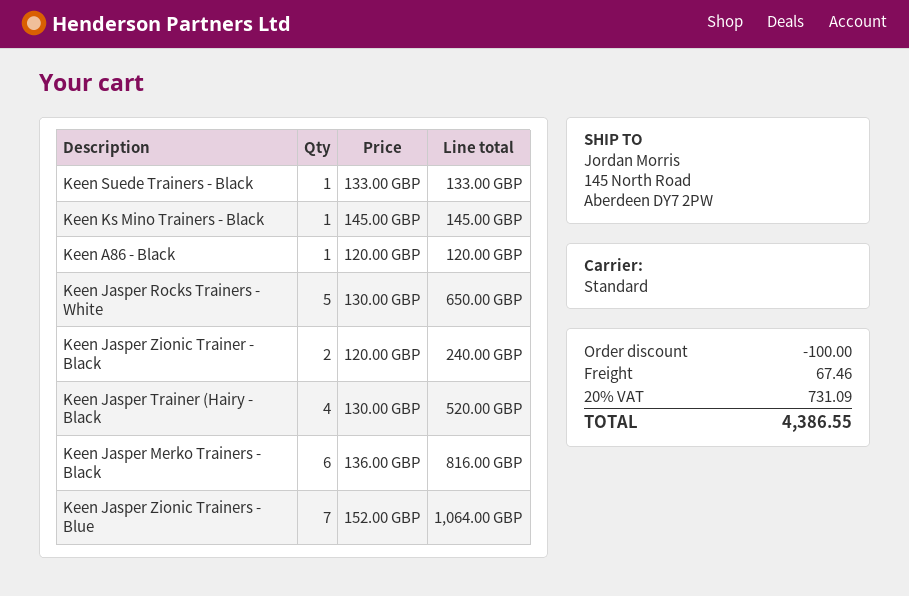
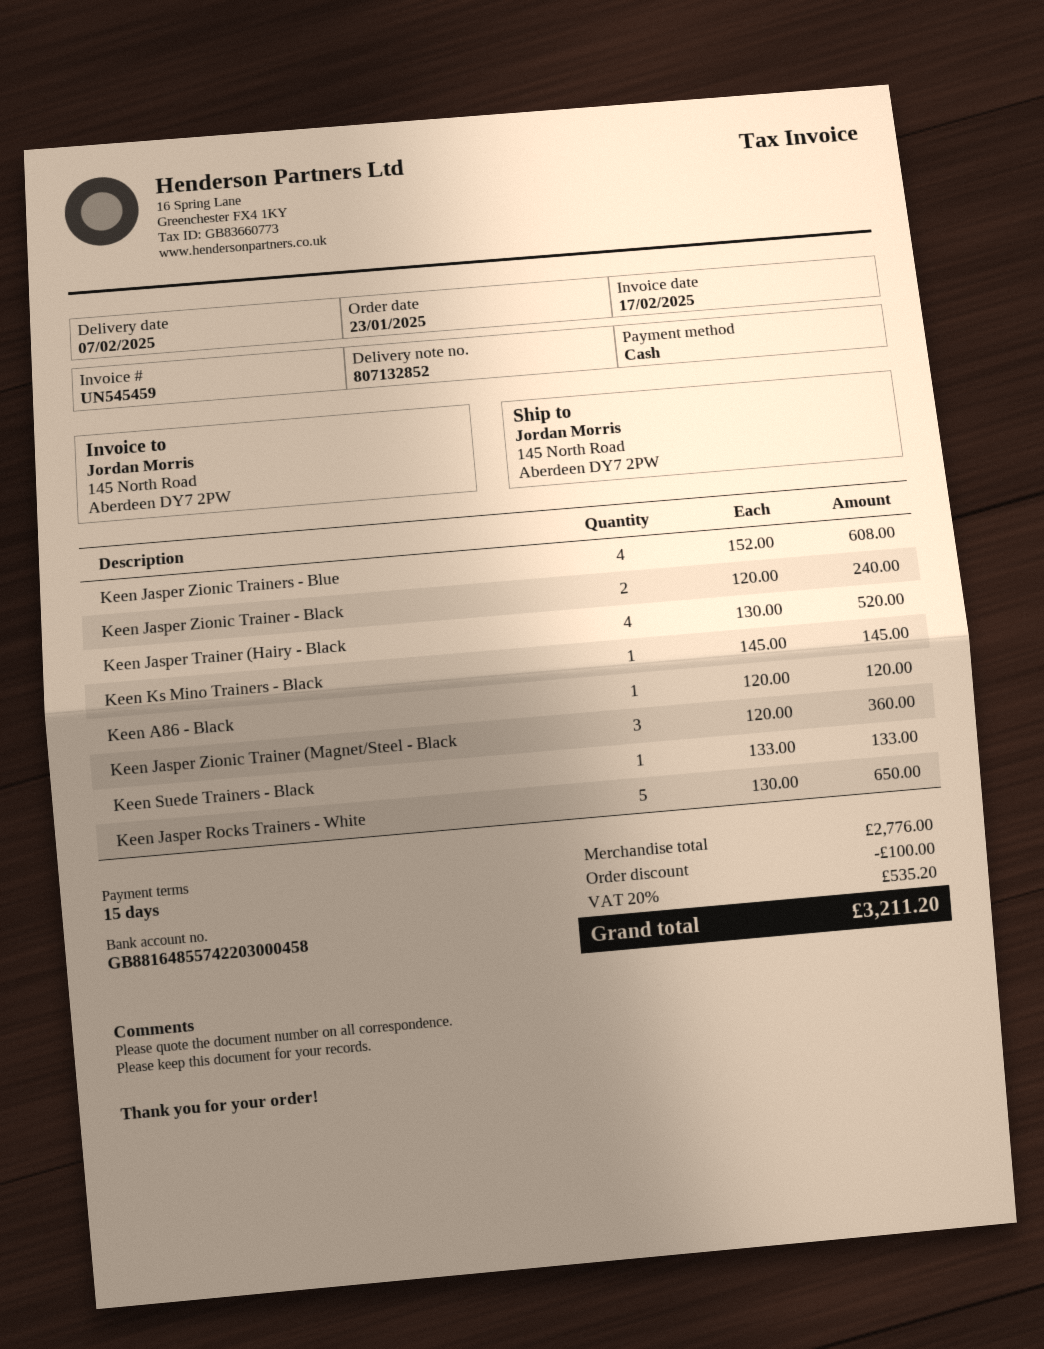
Keen Jasper Merko Trainers - Black: 6 x 136.00 = 816.00 -> none
Keen Jasper Zionic Trainers - Blue: 7 x 152.00 = 1064.00 -> 4 x 152.00 = 608.00
Keen Jasper Zionic Trainer (Magnet/Steel - Black: none -> 3 x 120.00 = 360.00
shipping: 67.46 -> none
tax: 20% = 731.09 -> 20% = 535.20
total: 4386.55 -> 3211.20

